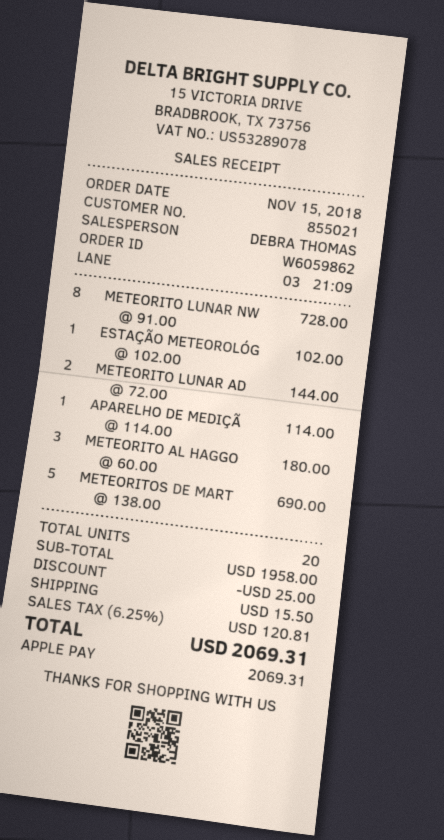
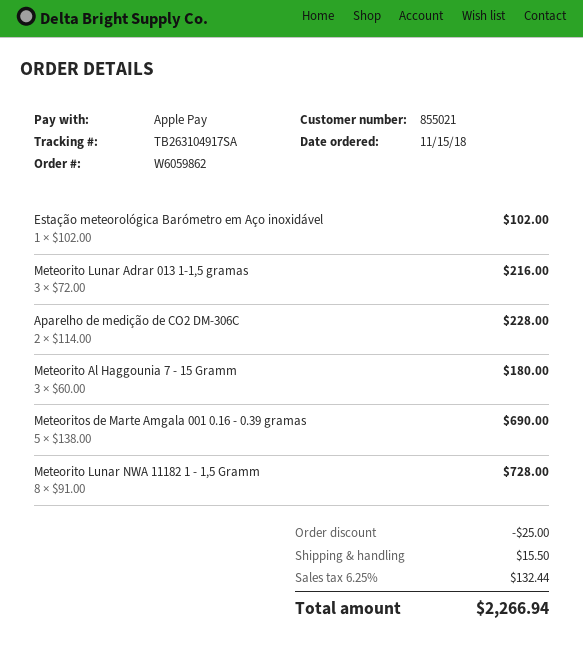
METEORITO LUNAR AD: 2 x 72.00 = 144.00 -> 3 x 72.00 = 216.00
APARELHO DE MEDIÇÃ: 1 x 114.00 = 114.00 -> 2 x 114.00 = 228.00
tax: 6.25% = 120.81 -> 6.25% = 132.44
total: 2069.31 -> 2266.94

